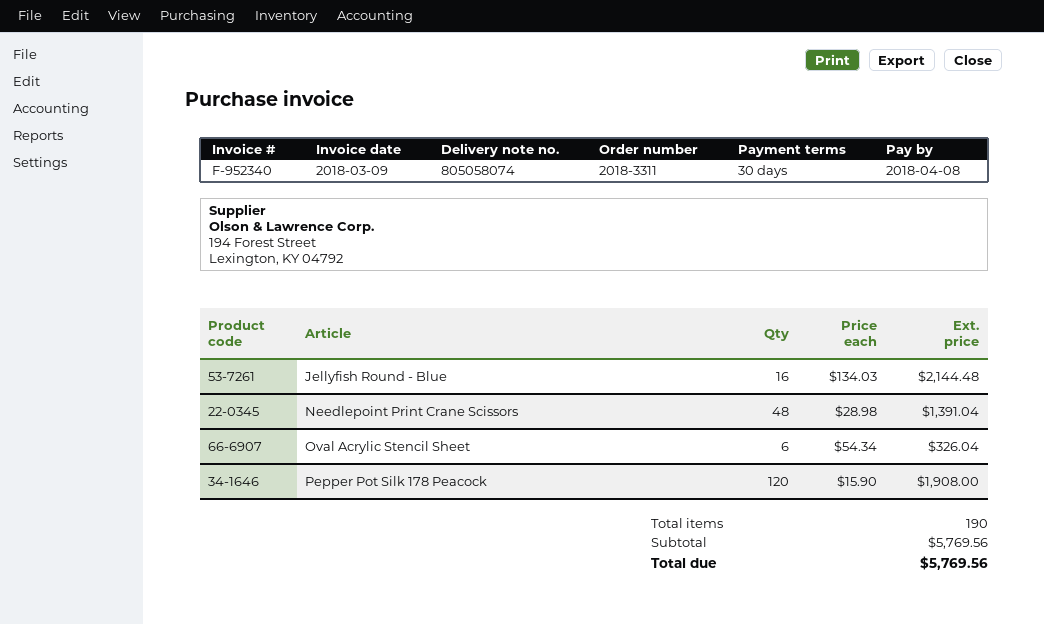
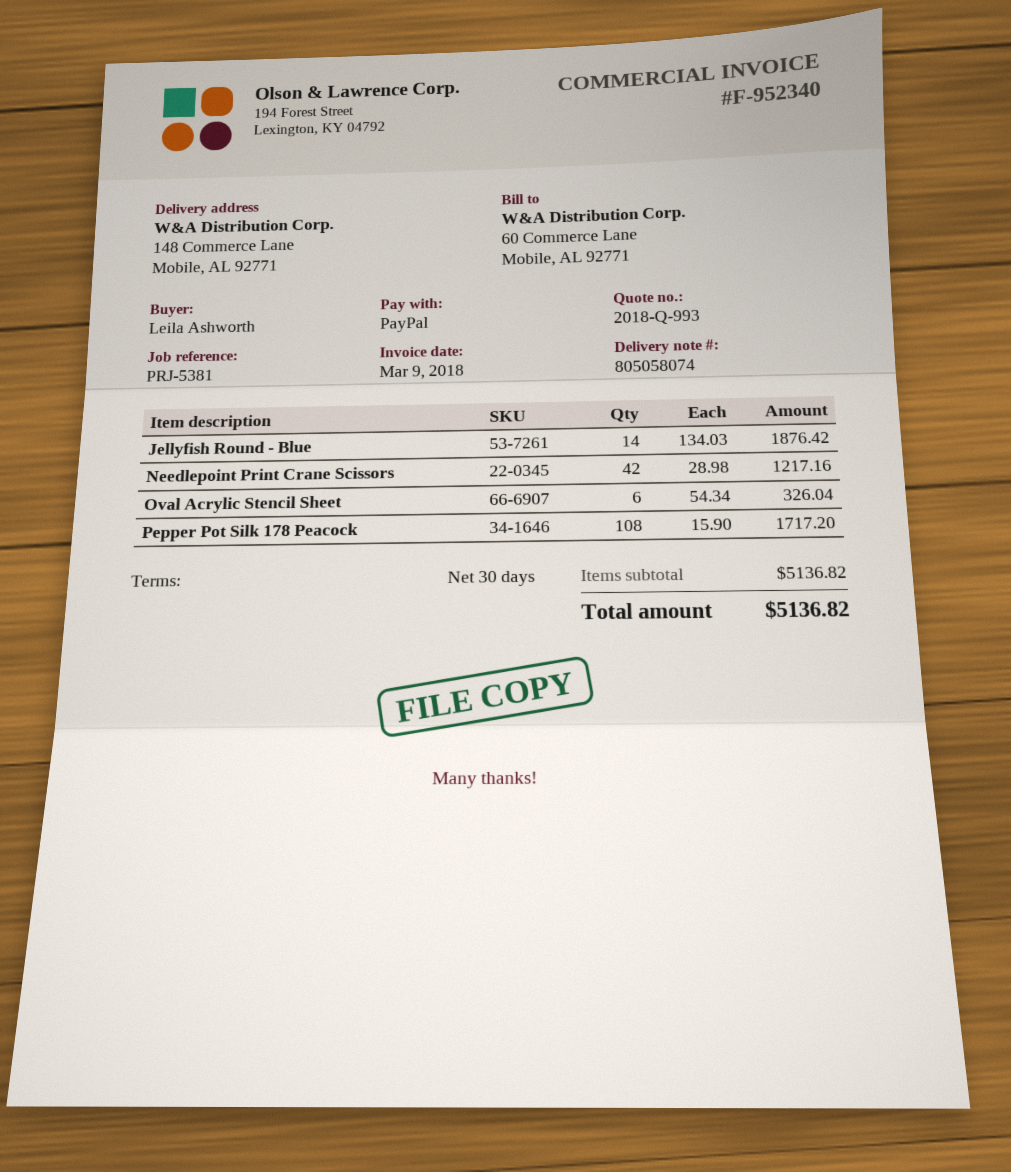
Jellyfish Round - Blue: 16 x 134.03 = 2144.48 -> 14 x 134.03 = 1876.42
Needlepoint Print Crane Scissors: 48 x 28.98 = 1391.04 -> 42 x 28.98 = 1217.16
Pepper Pot Silk 178 Peacock: 120 x 15.90 = 1908.00 -> 108 x 15.90 = 1717.20
subtotal: 5769.56 -> 5136.82
total: 5769.56 -> 5136.82

